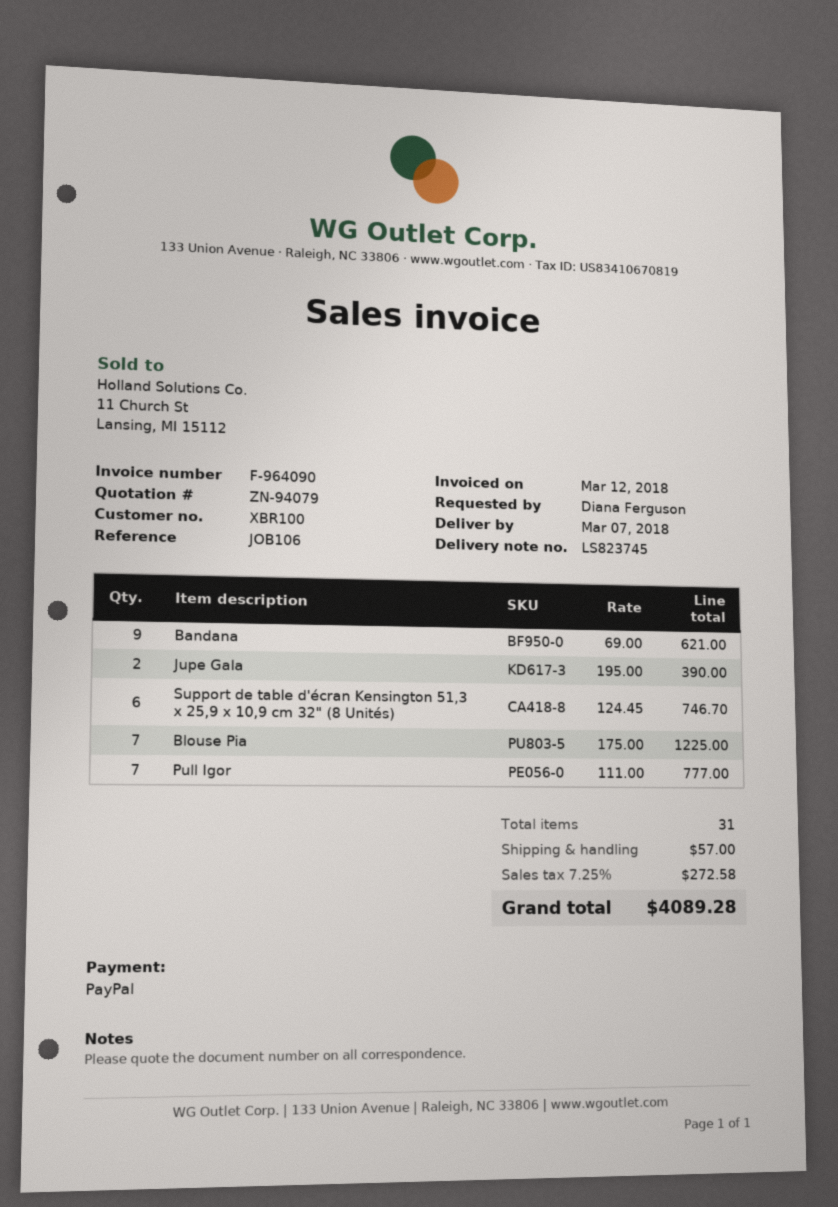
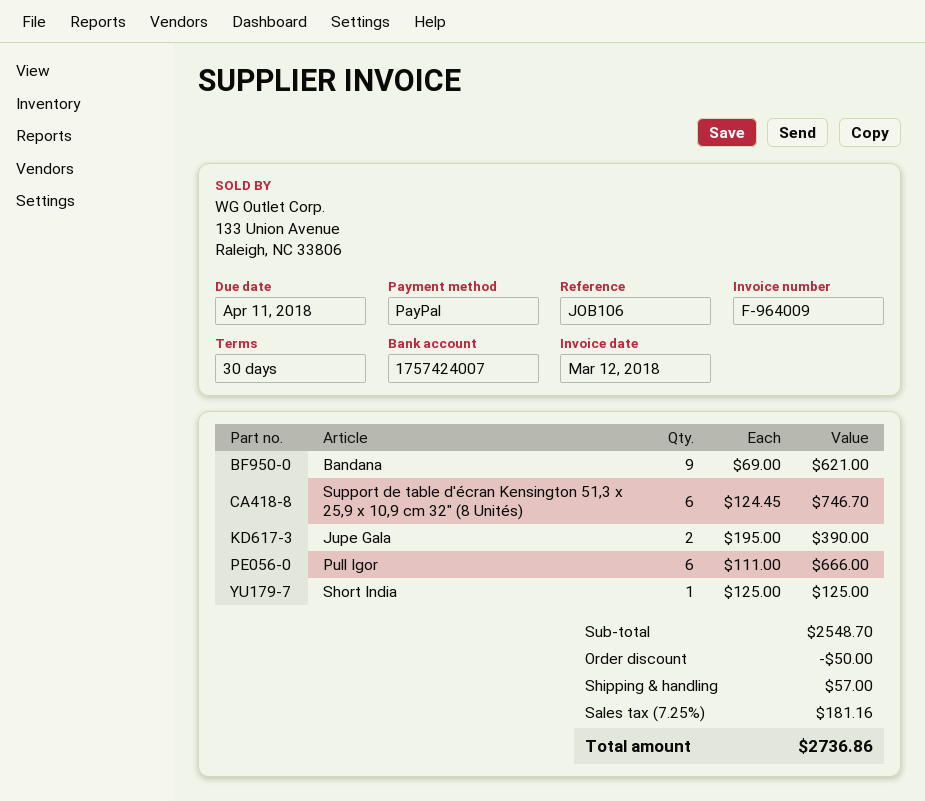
invoice number: F-964090 -> F-964009
Blouse Pia: 7 x 175.00 = 1225.00 -> none
Pull Igor: 7 x 111.00 = 777.00 -> 6 x 111.00 = 666.00
Short India: none -> 1 x 125.00 = 125.00
discount: none -> 50.00
tax: 7.25% = 272.58 -> 7.25% = 181.16
total: 4089.28 -> 2736.86

